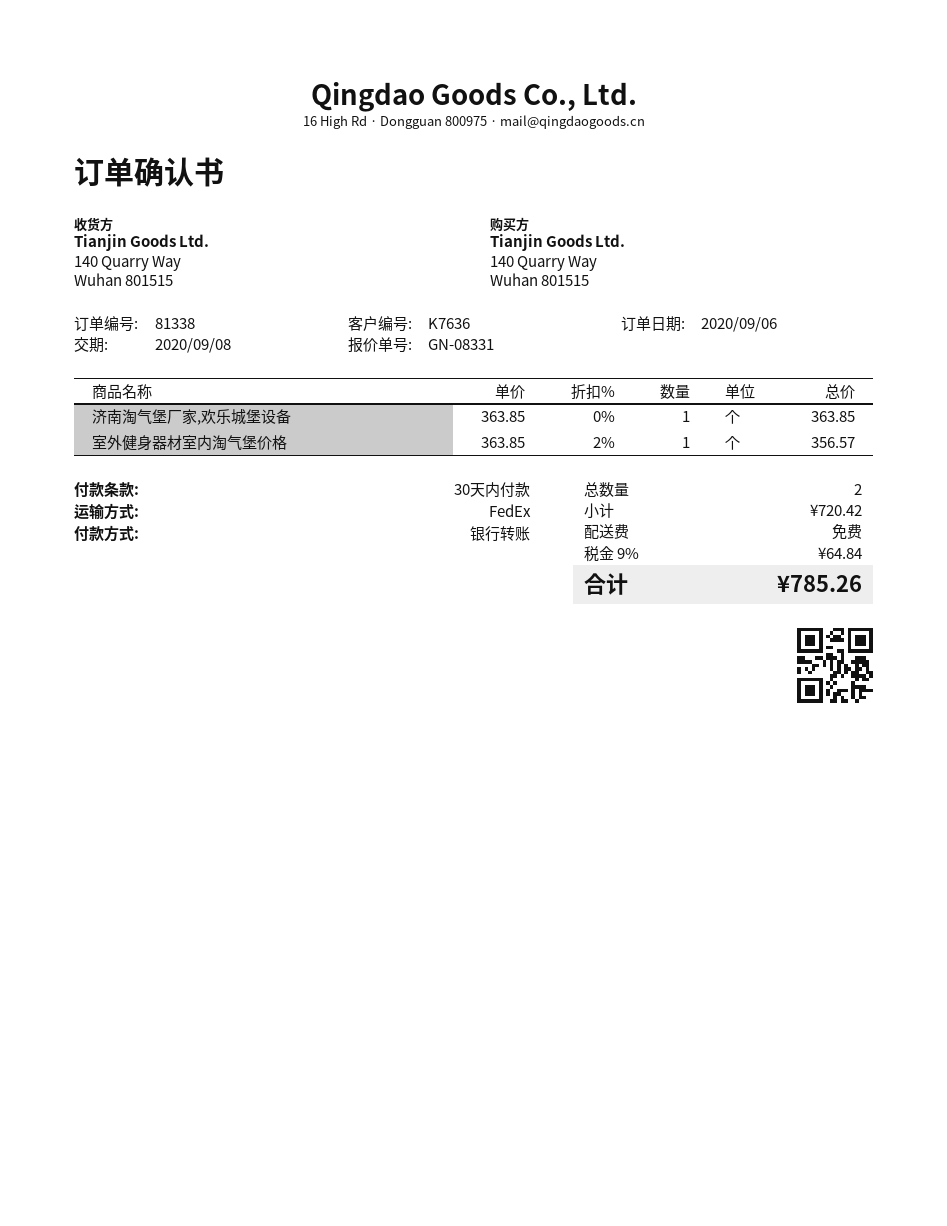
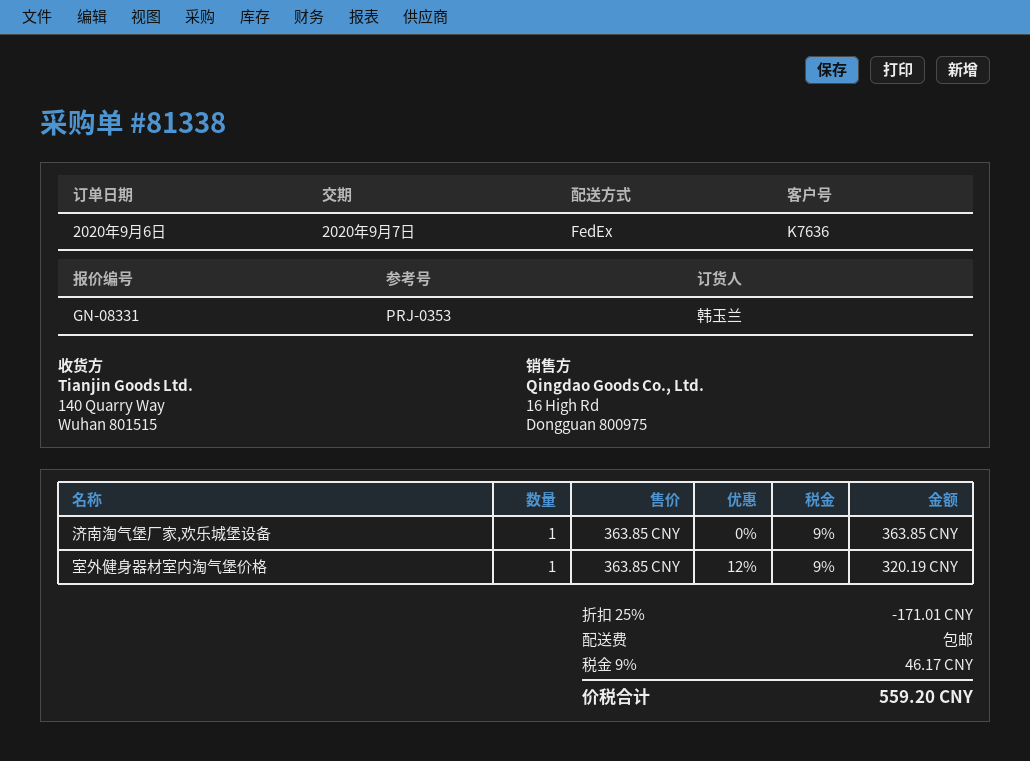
delivery date: 2020-09-08 -> 2020-09-07
室外健身器材室内淘气堡价格: 1 x 363.85 - 2% = 356.57 -> 1 x 363.85 - 12% = 320.19
discount: none -> 25% = 171.01
tax: 9% = 64.84 -> 9% = 46.17
total: 785.26 -> 559.20

